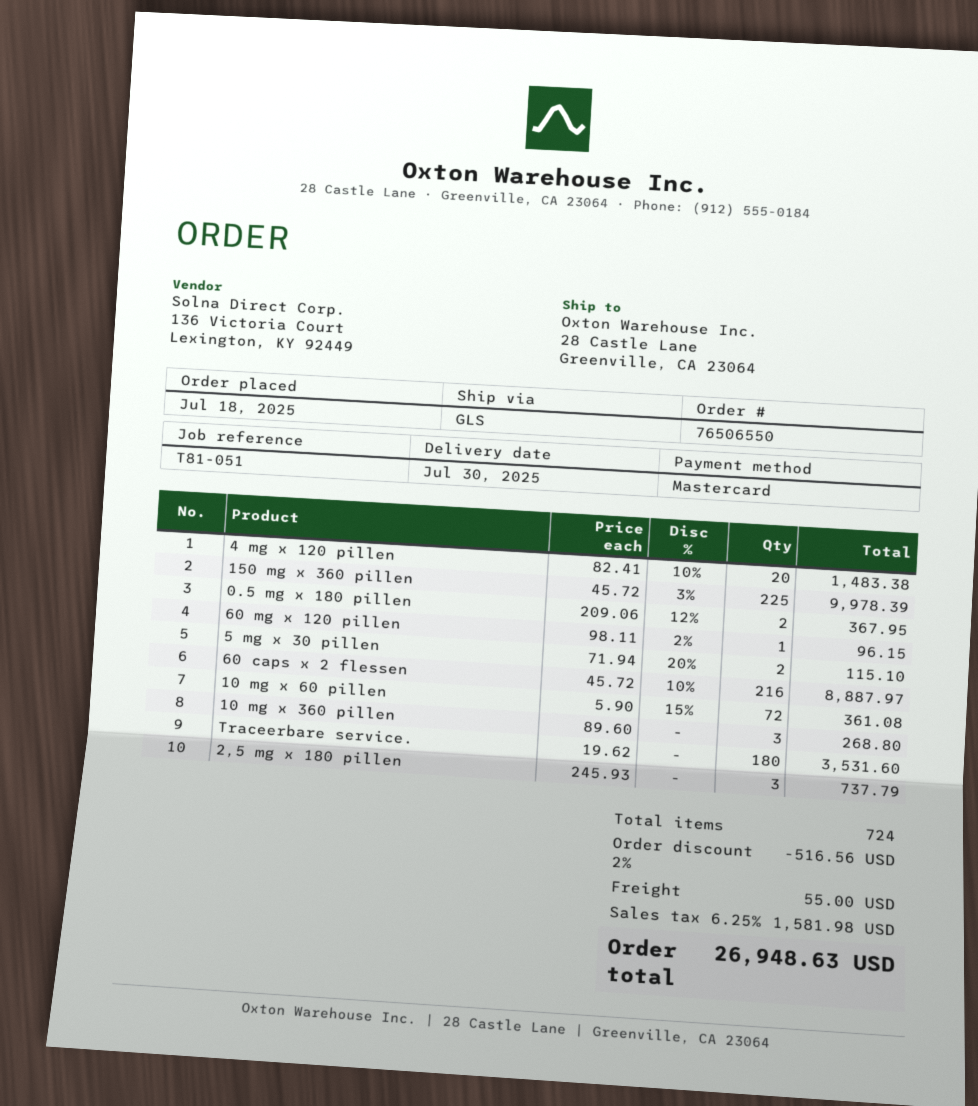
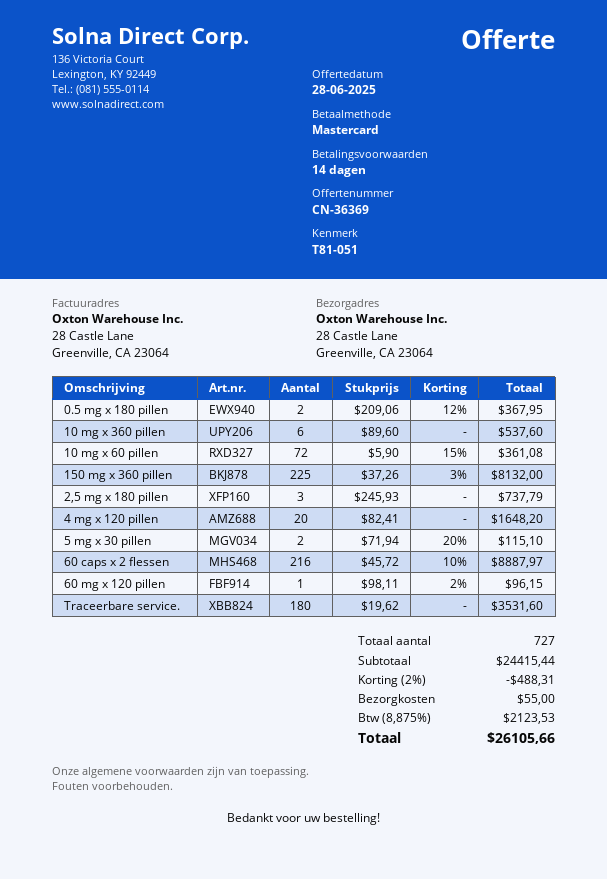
4 mg x 120 pillen: 20 x 82.41 - 10% = 1483.38 -> 20 x 82.41 = 1648.20
150 mg x 360 pillen: 225 x 45.72 - 3% = 9978.39 -> 225 x 37.26 - 3% = 8132.00
10 mg x 360 pillen: 3 x 89.60 = 268.80 -> 6 x 89.60 = 537.60
total quantity: 724 -> 727
discount: 2% = 516.56 -> 2% = 488.31
tax: 6.25% = 1581.98 -> 8.875% = 2123.53
total: 26948.63 -> 26105.66

